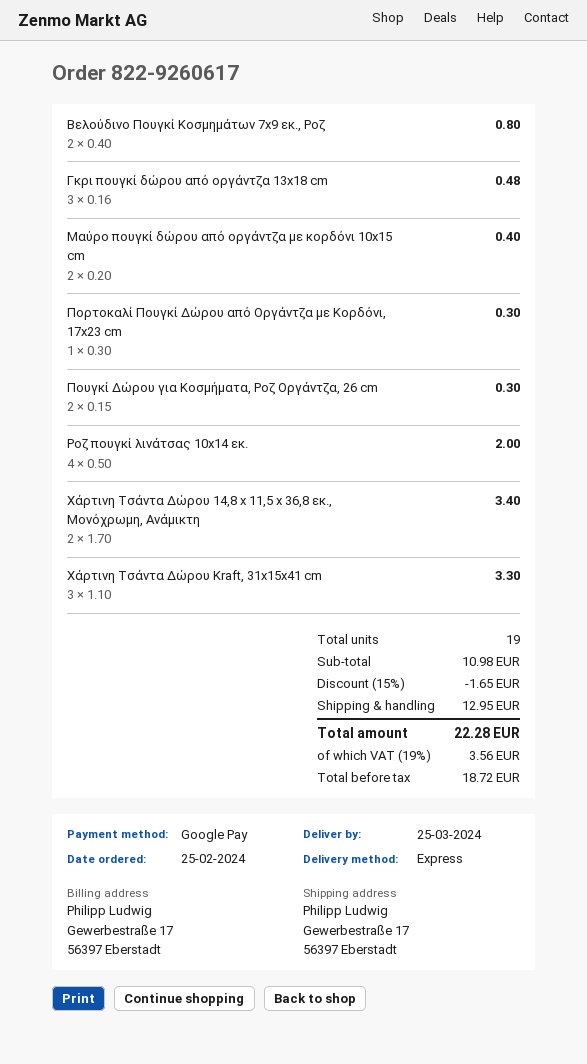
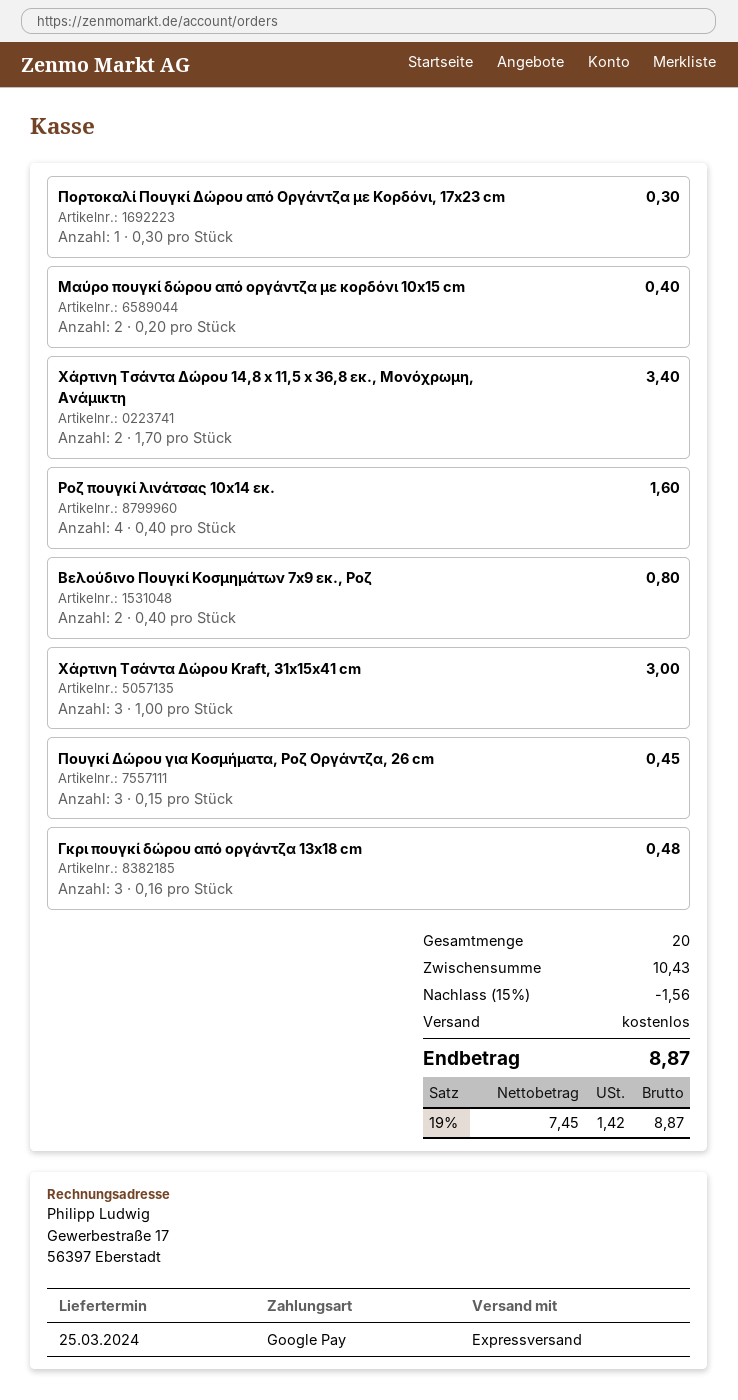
Πουγκί Δώρου για Κοσμήματα, Ροζ Οργάντζα, 26 cm: 2 x 0.15 = 0.30 -> 3 x 0.15 = 0.45
Ροζ πουγκί λινάτσας 10x14 εκ.: 4 x 0.50 = 2.00 -> 4 x 0.40 = 1.60
Χάρτινη Τσάντα Δώρου Kraft, 31x15x41 cm: 3 x 1.10 = 3.30 -> 3 x 1.00 = 3.00
total quantity: 19 -> 20
subtotal: 10.98 -> 10.43
discount: 15% = 1.65 -> 15% = 1.56
shipping: 12.95 -> 0.00
net: 18.72 -> 7.45
tax: 19% = 3.56 -> 19% = 1.42
total: 22.28 -> 8.87

